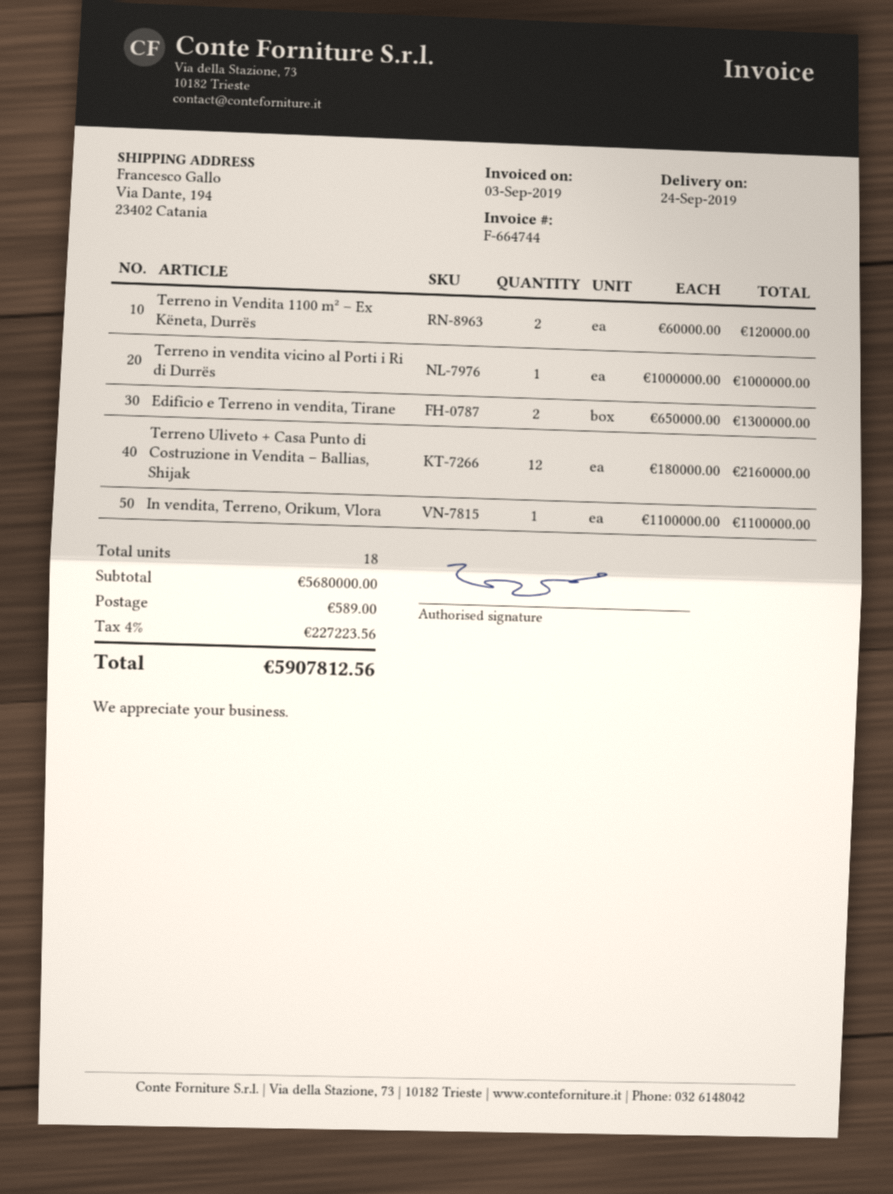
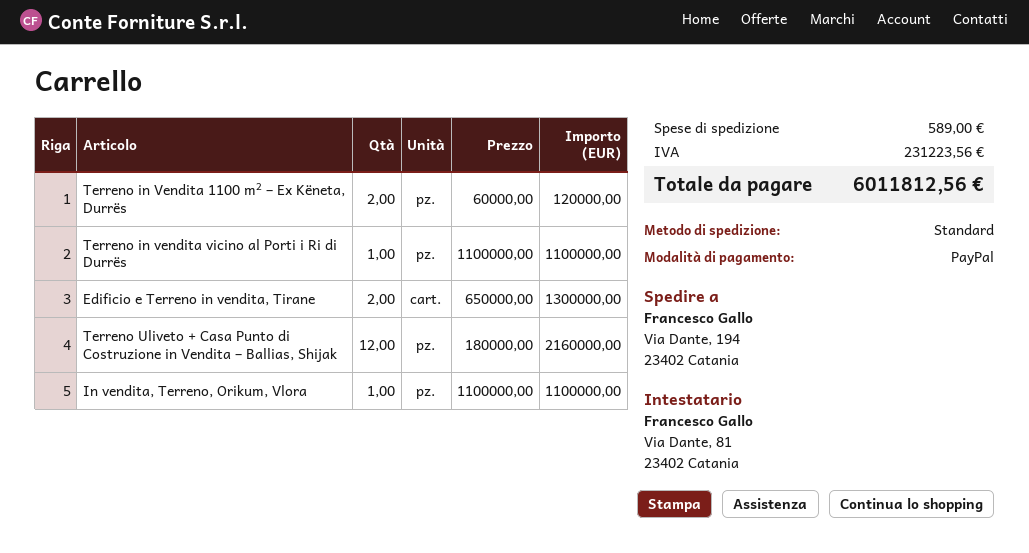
Terreno in vendita vicino al Porti i Ri di Durrës: 1 x 1000000.00 = 1000000.00 -> 1 x 1100000.00 = 1100000.00
tax: 227223.56 -> 231223.56
total: 5907812.56 -> 6011812.56

